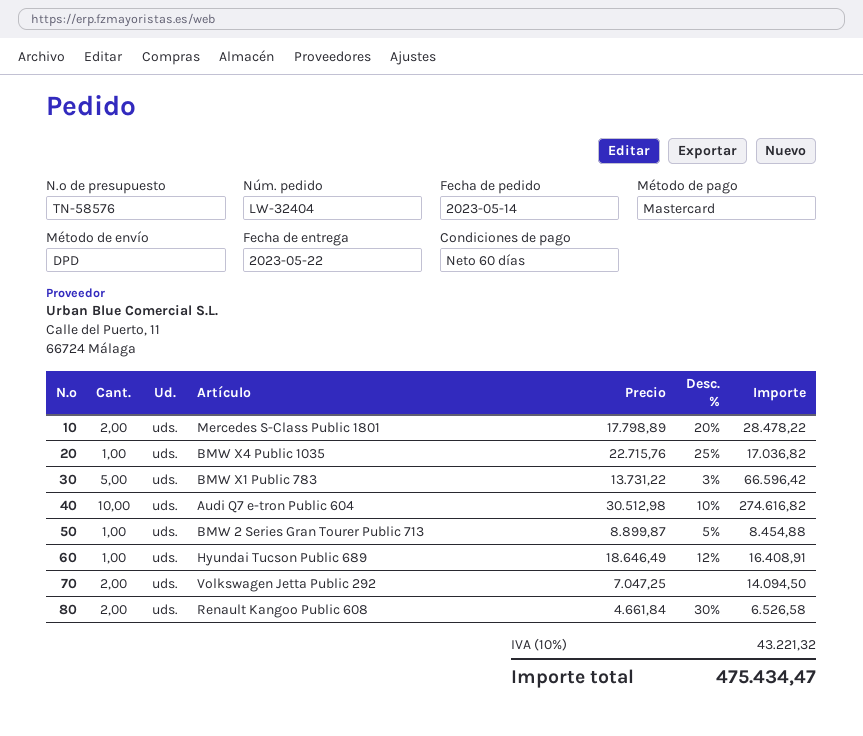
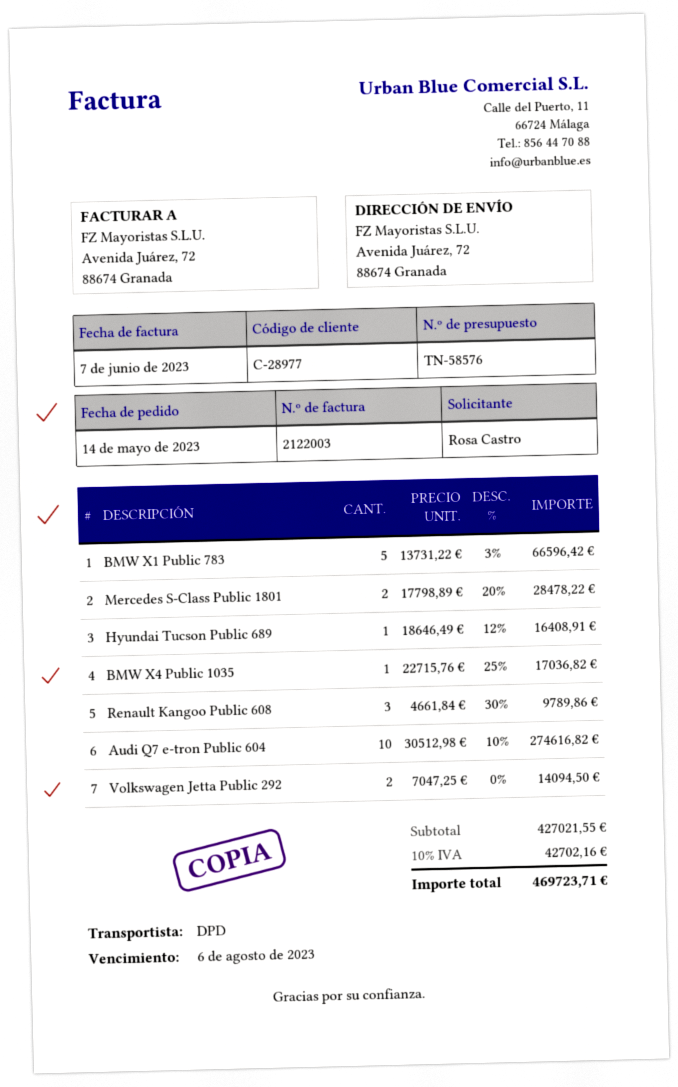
BMW 2 Series Gran Tourer Public 713: 1 x 8899.87 - 5% = 8454.88 -> none
Renault Kangoo Public 608: 2 x 4661.84 - 30% = 6526.58 -> 3 x 4661.84 - 30% = 9789.86
tax: 10% = 43221.32 -> 10% = 42702.16
total: 475434.47 -> 469723.71

